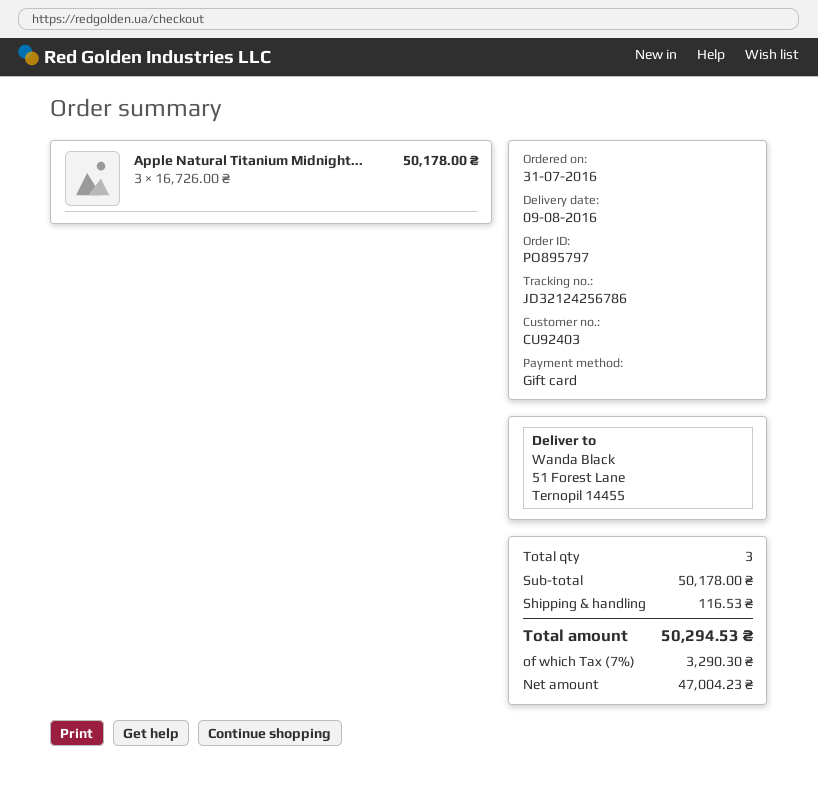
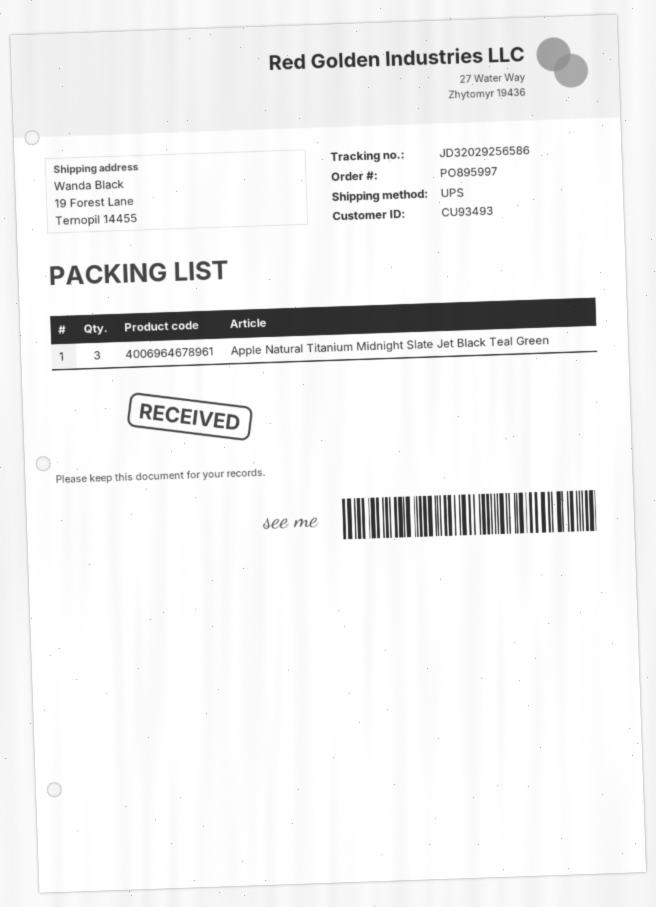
order number: PO895797 -> PO895997
customer number: CU92403 -> CU93493
tracking number: JD32124256786 -> JD32029256586
ship to: 51 Forest Lane, Ternopil 14455 -> 19 Forest Lane, Ternopil 14455

